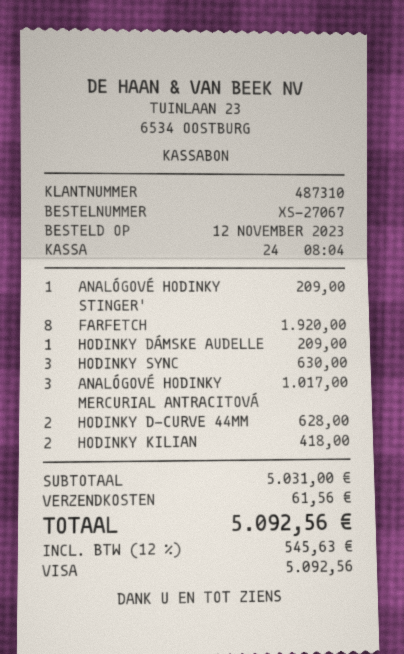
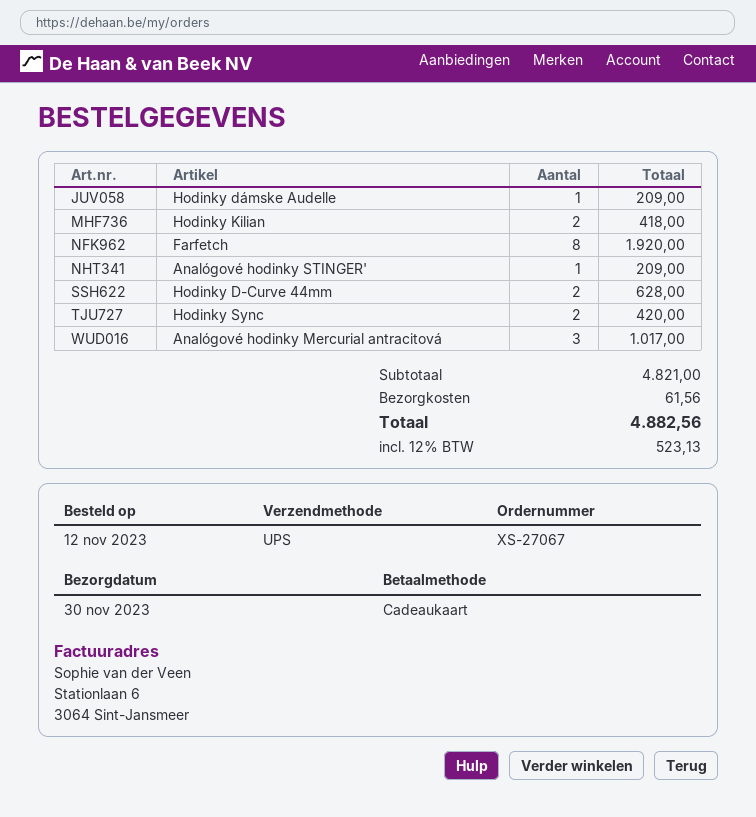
payment method: Visa -> gift card
HODINKY SYNC: 3 for 630.00 -> 2 for 420.00
subtotal: 5031.00 -> 4821.00
tax: 12% = 545.63 -> 12% = 523.13
total: 5092.56 -> 4882.56

